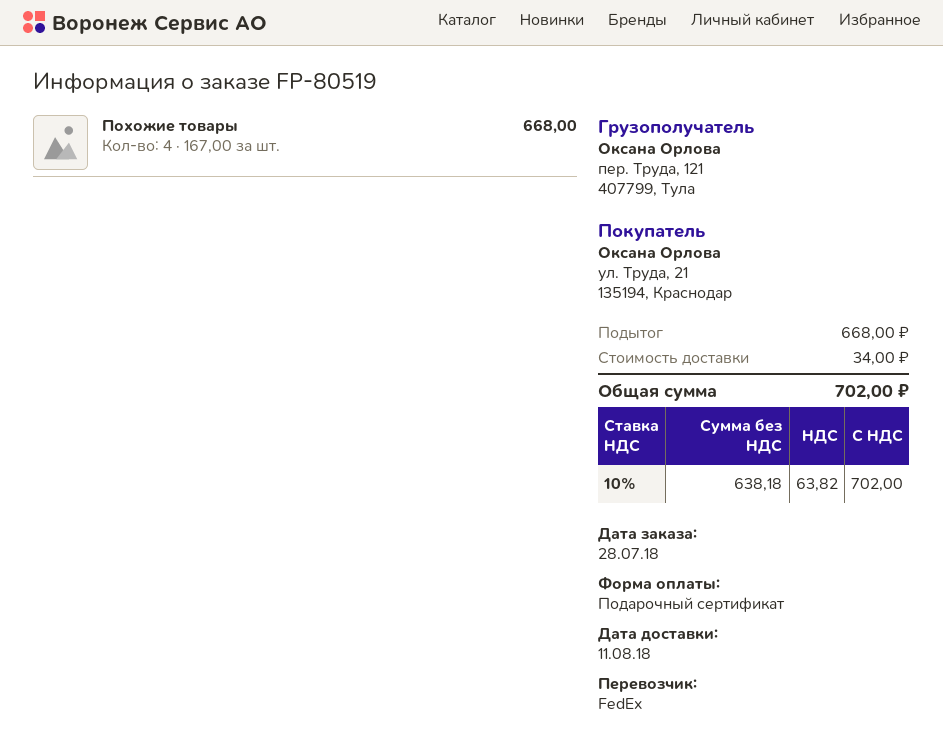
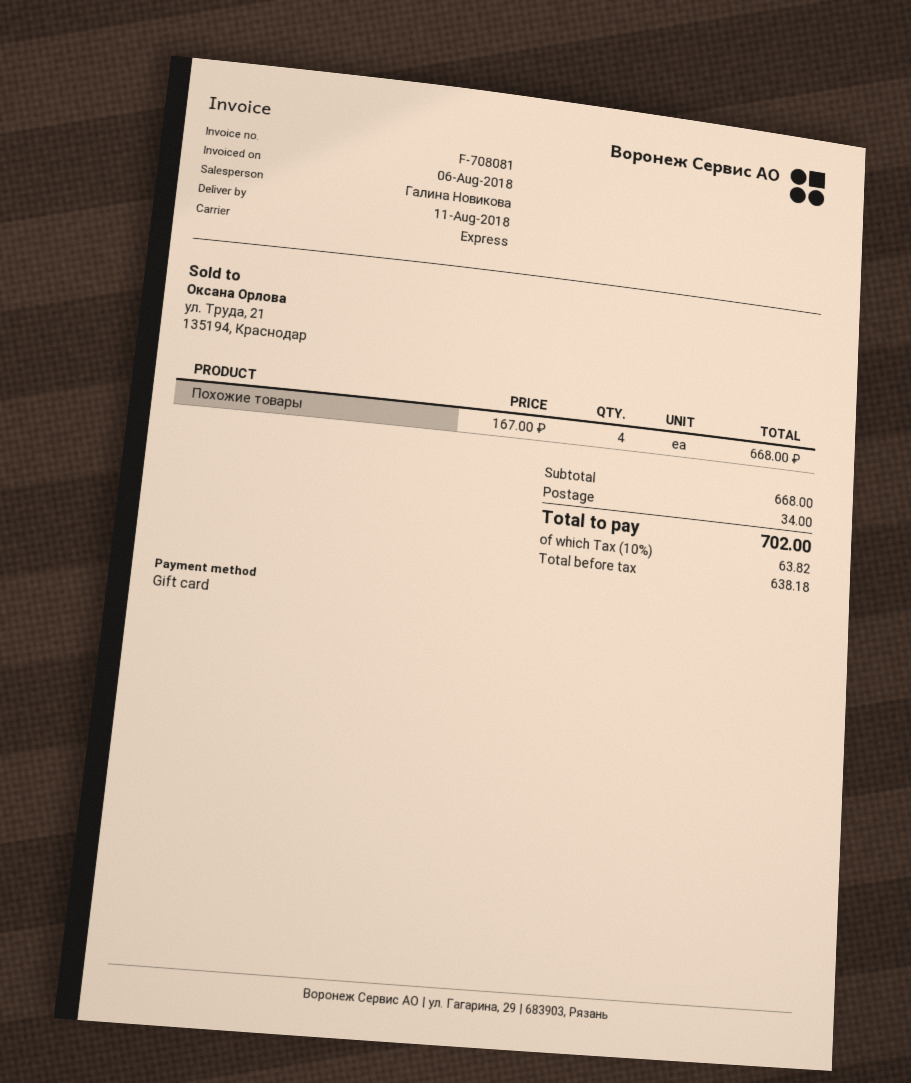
shipping method: FedEx -> express

